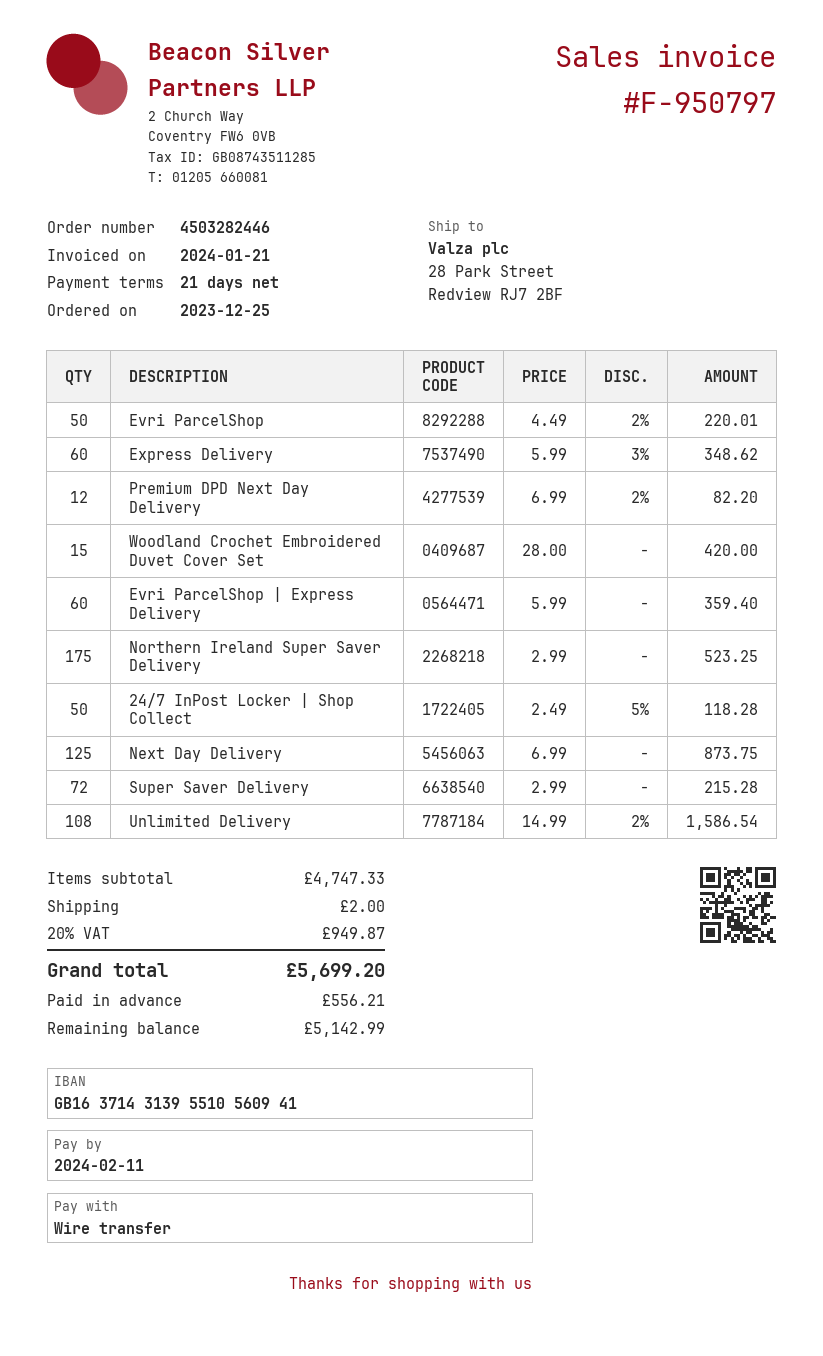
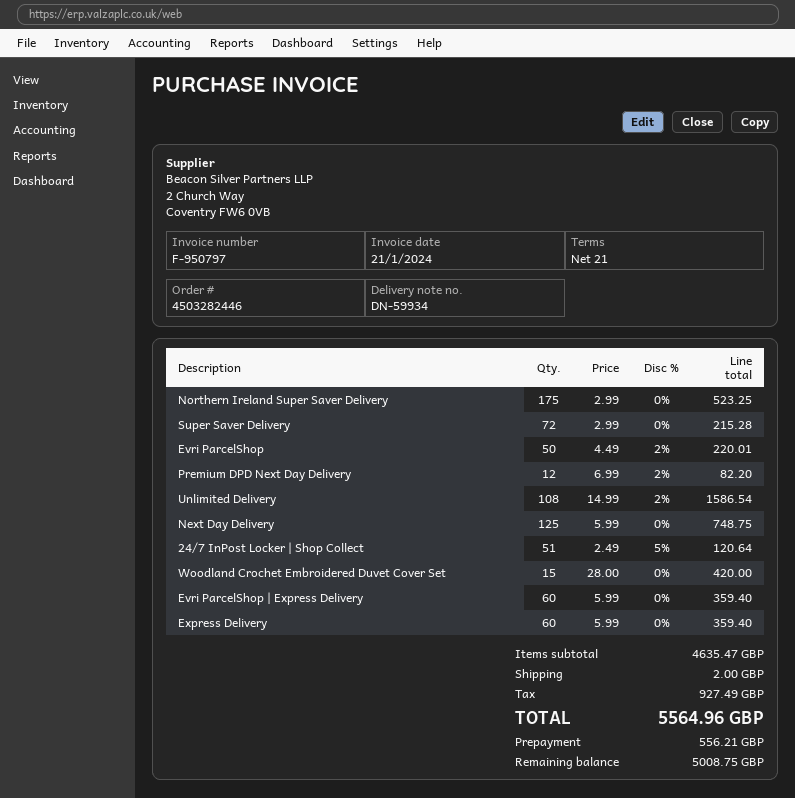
Express Delivery: 60 x 5.99 - 3% = 348.62 -> 60 x 5.99 = 359.40
24/7 InPost Locker | Shop Collect: 50 x 2.49 - 5% = 118.28 -> 51 x 2.49 - 5% = 120.64
Next Day Delivery: 125 x 6.99 = 873.75 -> 125 x 5.99 = 748.75
subtotal: 4747.33 -> 4635.47
tax: 949.87 -> 927.49
total: 5699.20 -> 5564.96
balance: 5142.99 -> 5008.75

